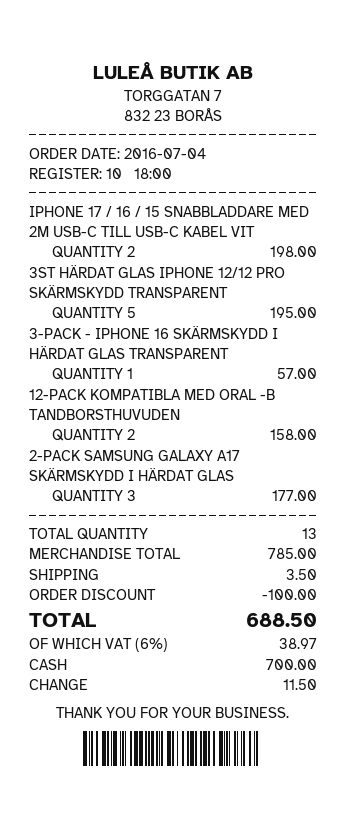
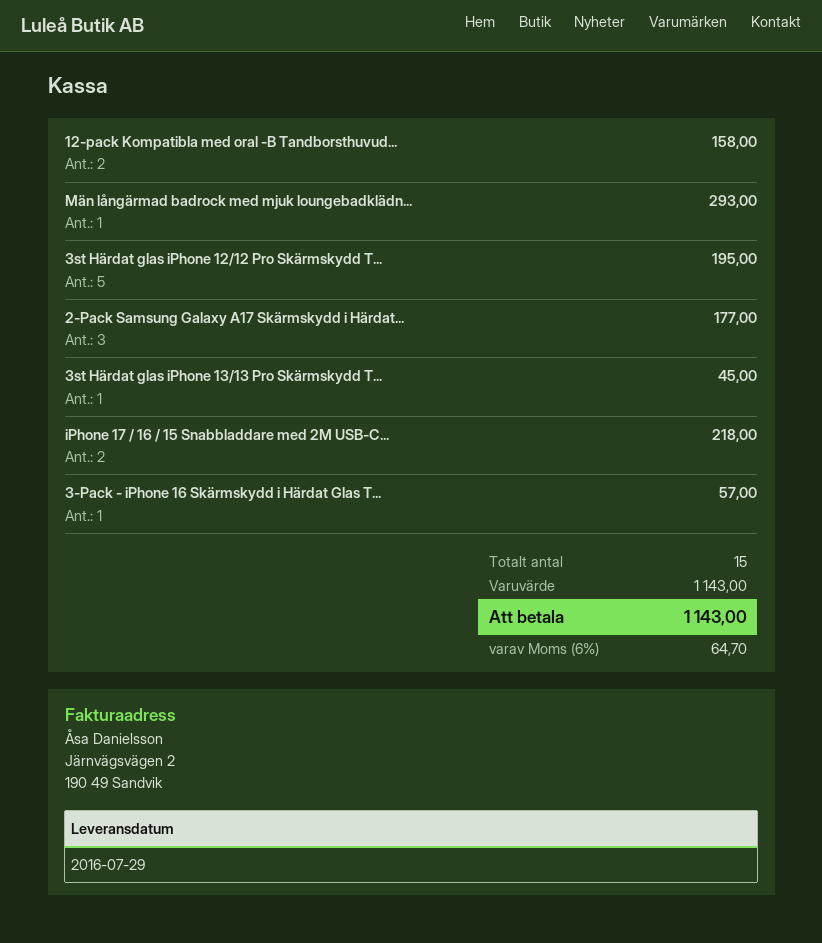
IPHONE 17 / 16 / 15 SNABBLADDARE MED 2M USB-C TILL USB-C KABEL VIT: 2 for 198.00 -> 2 for 218.00
Män långärmad badrock med mjuk loungebadklädn...: none -> 1 for 293.00
3st Härdat glas iPhone 13/13 Pro Skärmskydd T...: none -> 1 for 45.00
total quantity: 13 -> 15
subtotal: 785.00 -> 1143.00
discount: 100.00 -> none
shipping: 3.50 -> none
tax: 6% = 38.97 -> 6% = 64.70
total: 688.50 -> 1143.00

